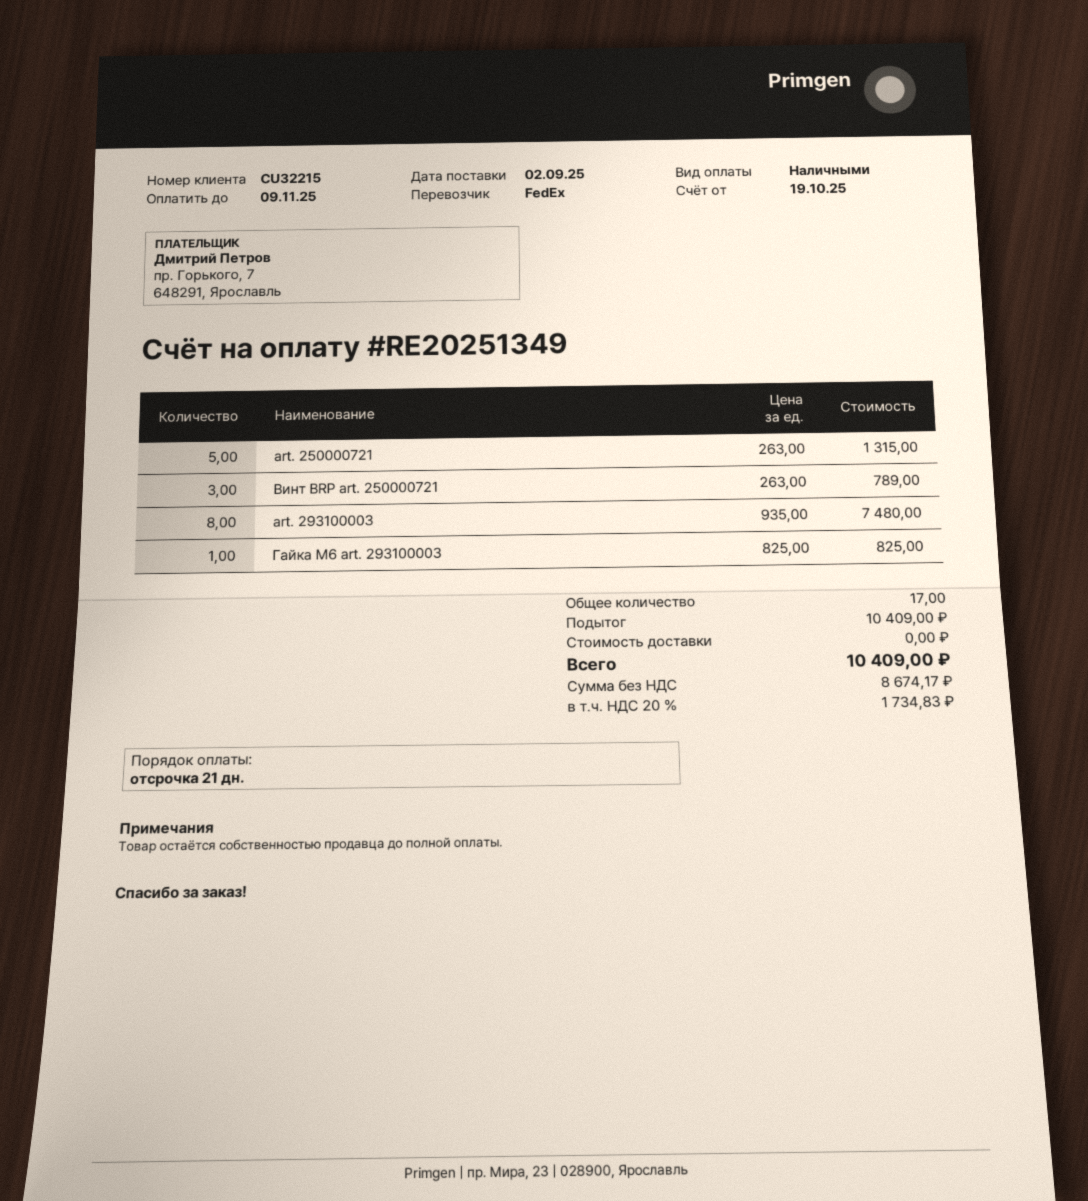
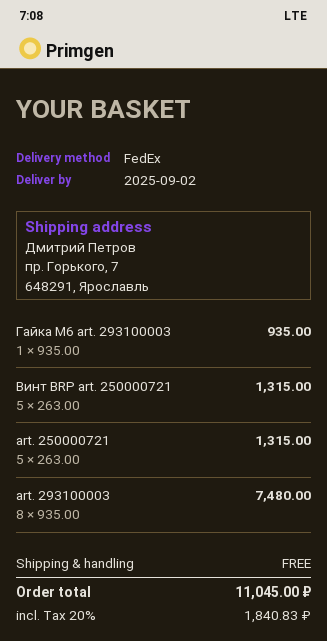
Винт BRP art. 250000721: 3 x 263.00 = 789.00 -> 5 x 263.00 = 1315.00
Гайка M6 art. 293100003: 1 x 825.00 = 825.00 -> 1 x 935.00 = 935.00
tax: 20% = 1734.83 -> 20% = 1840.83
total: 10409.00 -> 11045.00

